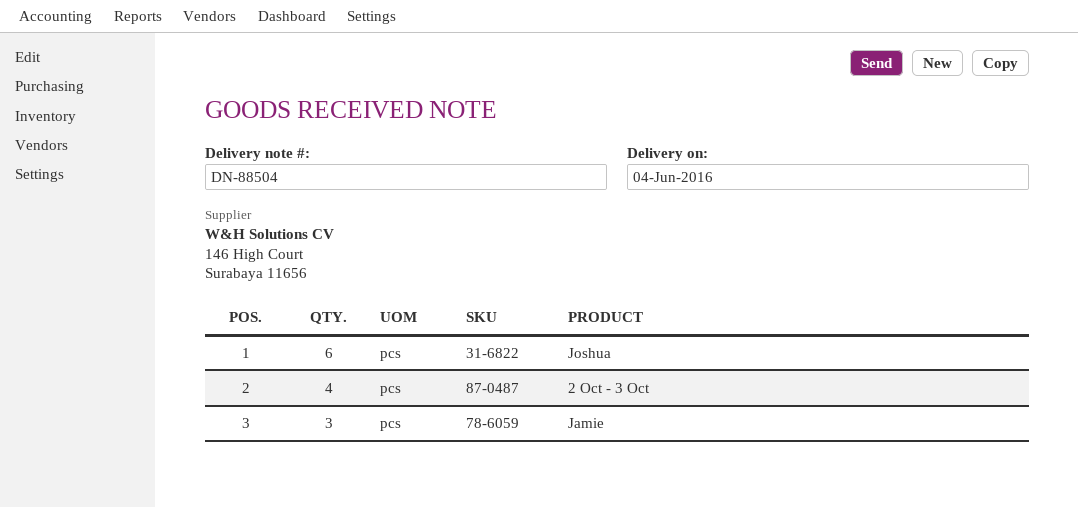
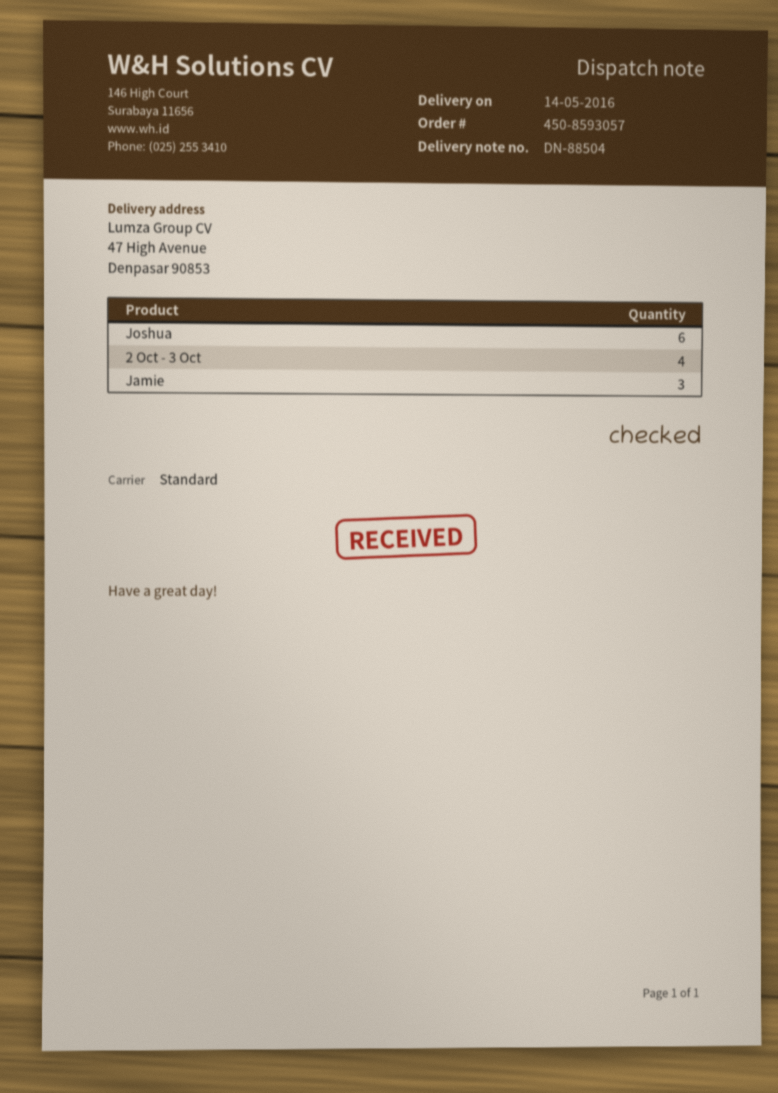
delivery date: 2016-06-04 -> 2016-05-14

